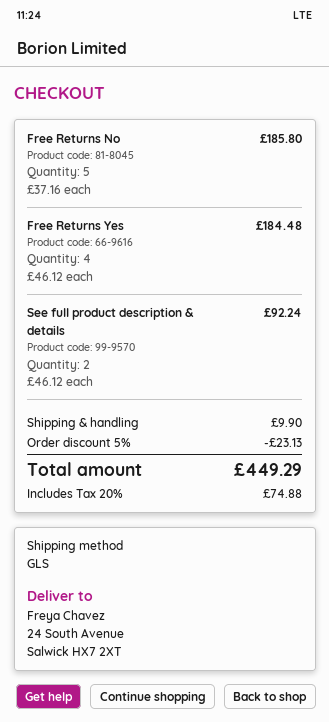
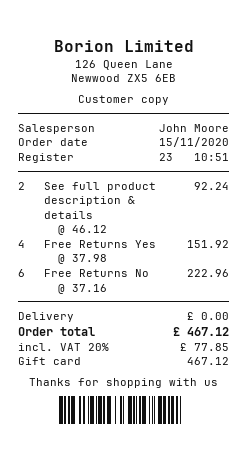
Free Returns No: 5 x 37.16 = 185.80 -> 6 x 37.16 = 222.96
Free Returns Yes: 4 x 46.12 = 184.48 -> 4 x 37.98 = 151.92
discount: 5% = 23.13 -> none
shipping: 9.90 -> 0.00
tax: 20% = 74.88 -> 20% = 77.85
total: 449.29 -> 467.12

